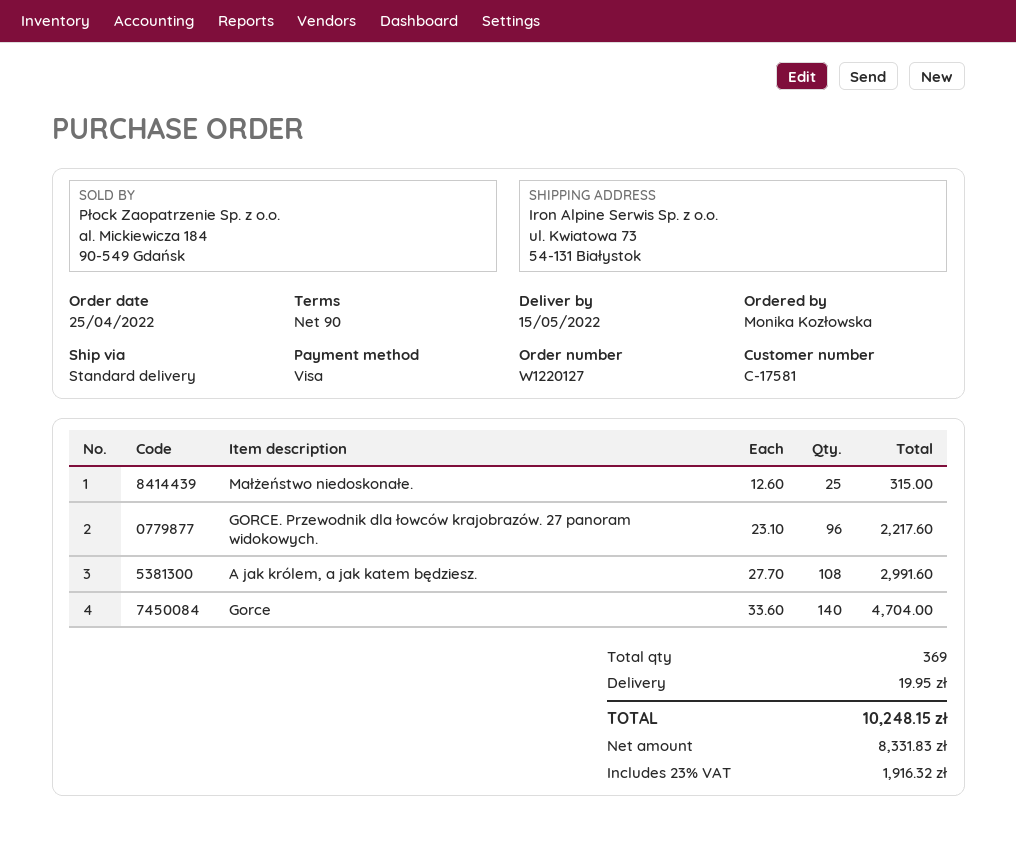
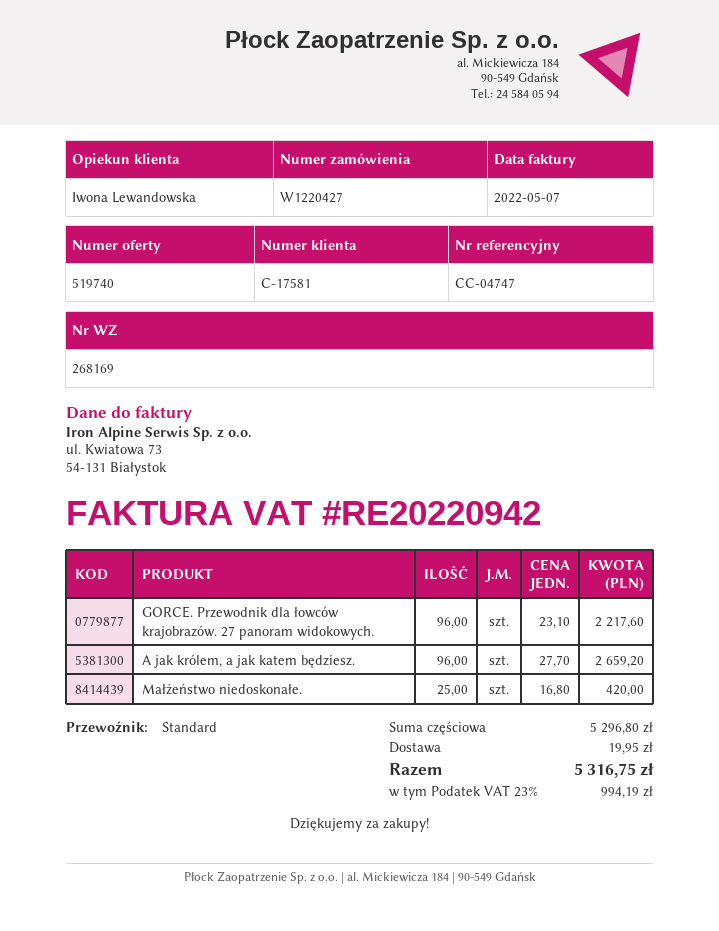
order number: W1220127 -> W1220427
Małżeństwo niedoskonałe.: 25 x 12.60 = 315.00 -> 25 x 16.80 = 420.00
A jak królem, a jak katem będziesz.: 108 x 27.70 = 2991.60 -> 96 x 27.70 = 2659.20
Gorce: 140 x 33.60 = 4704.00 -> none
tax: 23% = 1916.32 -> 23% = 994.19
total: 10248.15 -> 5316.75

